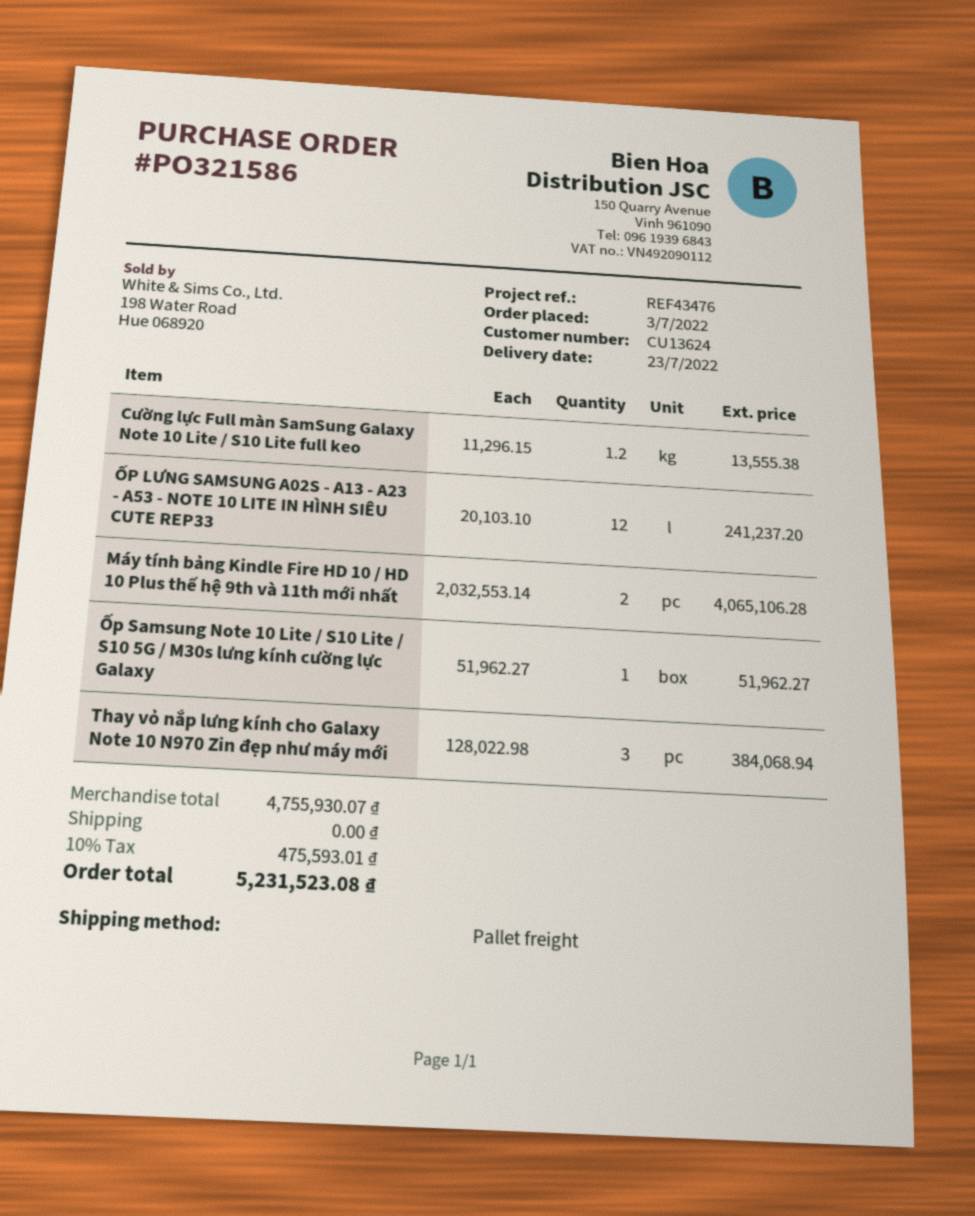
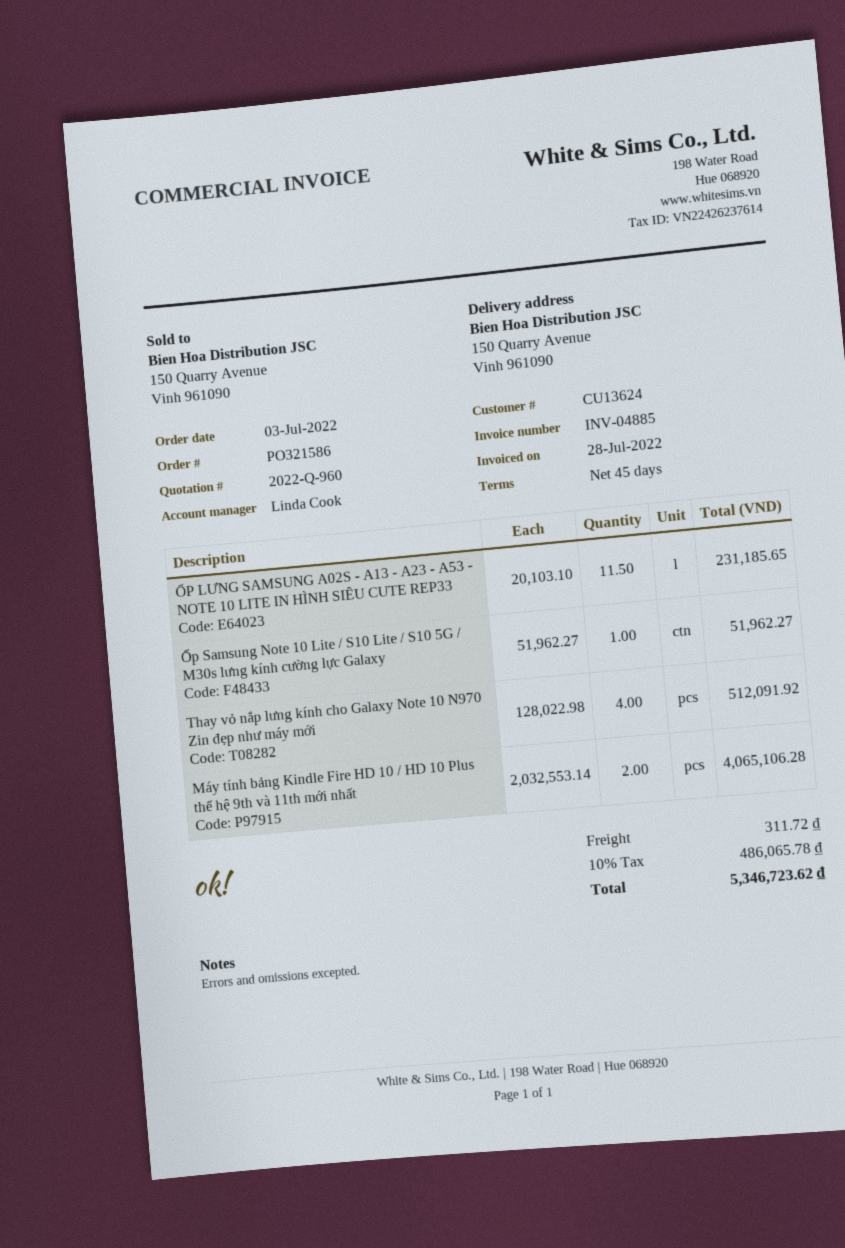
Cường lực Full màn SamSung Galaxy Note 10 Lite / S10 Lite full keo: 1.2 x 11296.15 = 13555.38 -> none
ỐP LƯNG SAMSUNG A02S - A13 - A23 - A53 - NOTE 10 LITE IN HÌNH SIÊU CUTE REP33: 12 x 20103.10 = 241237.20 -> 11.5 x 20103.10 = 231185.65
Thay vỏ nắp lưng kính cho Galaxy Note 10 N970 Zin đẹp như máy mới: 3 x 128022.98 = 384068.94 -> 4 x 128022.98 = 512091.92
shipping: 0.00 -> 311.72
tax: 10% = 475593.01 -> 10% = 486065.78
total: 5231523.08 -> 5346723.62

